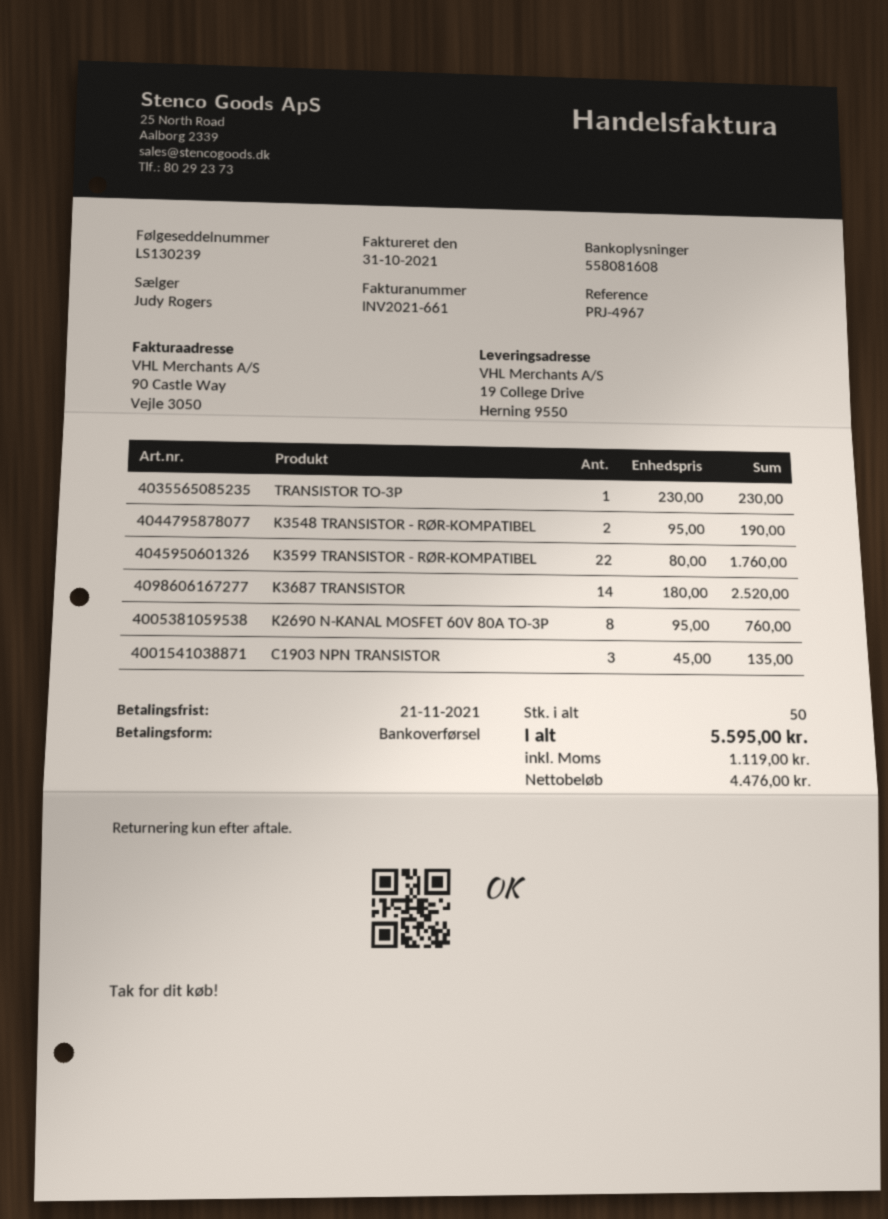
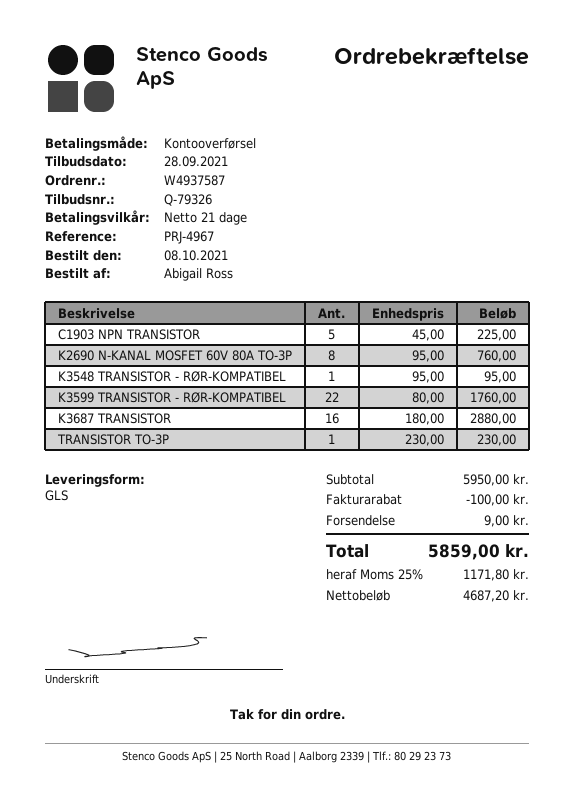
K3548 TRANSISTOR - RØR-KOMPATIBEL: 2 x 95.00 = 190.00 -> 1 x 95.00 = 95.00
K3687 TRANSISTOR: 14 x 180.00 = 2520.00 -> 16 x 180.00 = 2880.00
C1903 NPN TRANSISTOR: 3 x 45.00 = 135.00 -> 5 x 45.00 = 225.00
discount: none -> 100.00
shipping: none -> 9.00
net: 4476.00 -> 4687.20
tax: 1119.00 -> 1171.80
total: 5595.00 -> 5859.00

